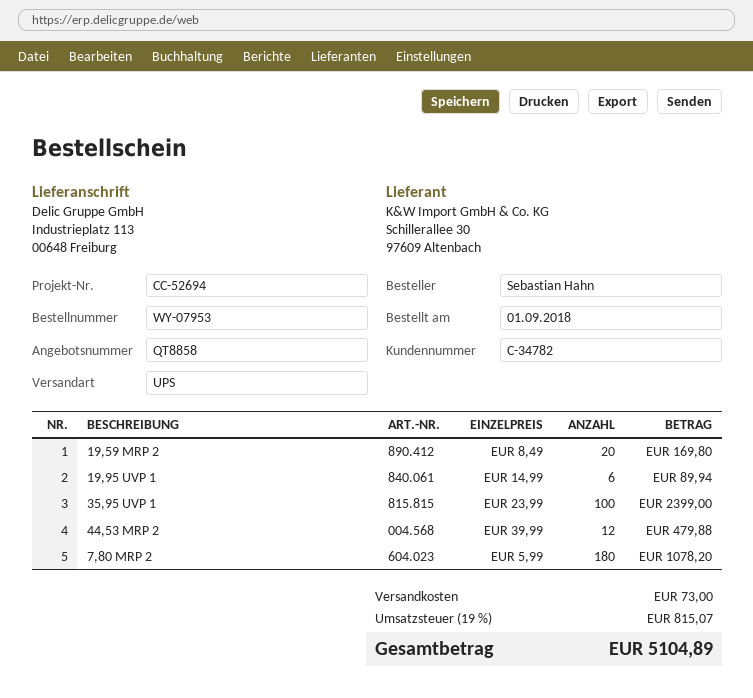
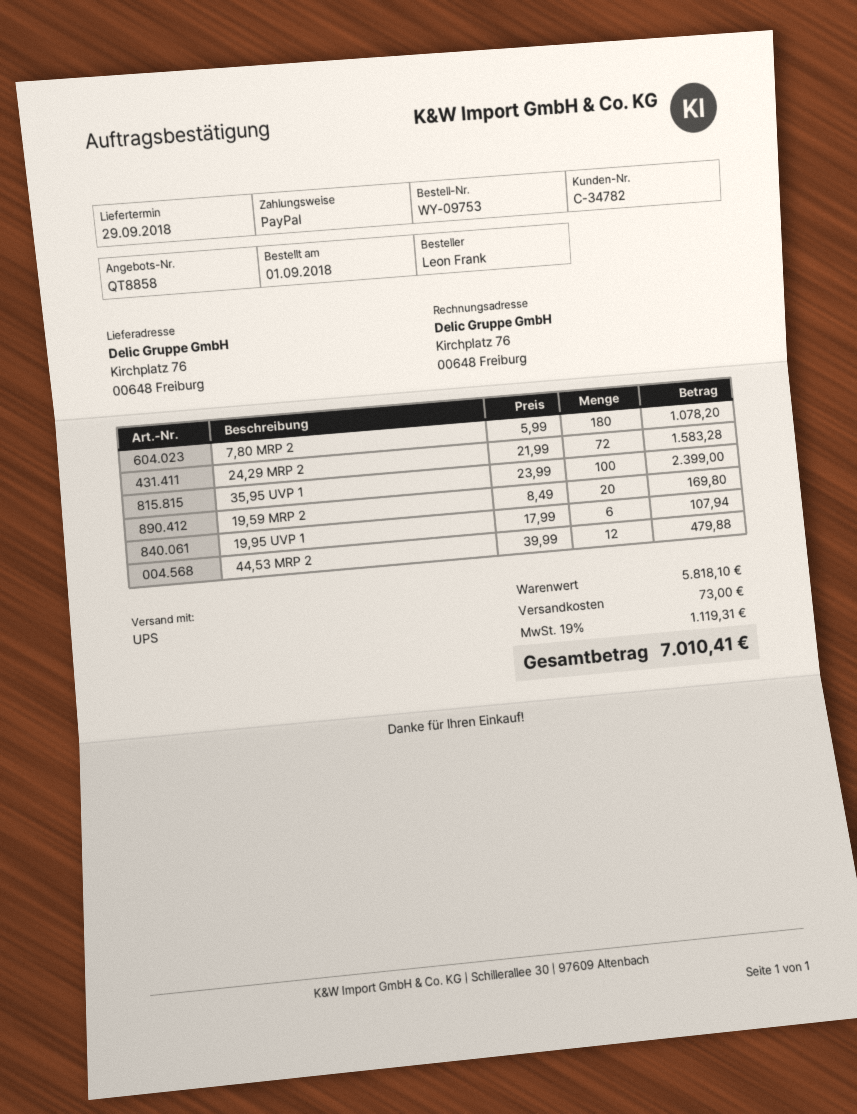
order number: WY-07953 -> WY-09753
ordered by: Sebastian Hahn -> Leon Frank
ship to: Industrieplatz 113, 00648 Freiburg -> Kirchplatz 76, 00648 Freiburg
19,95 UVP 1: 6 x 14.99 = 89.94 -> 6 x 17.99 = 107.94
24,29 MRP 2: none -> 72 x 21.99 = 1583.28
tax: 19% = 815.07 -> 19% = 1119.31
total: 5104.89 -> 7010.41

